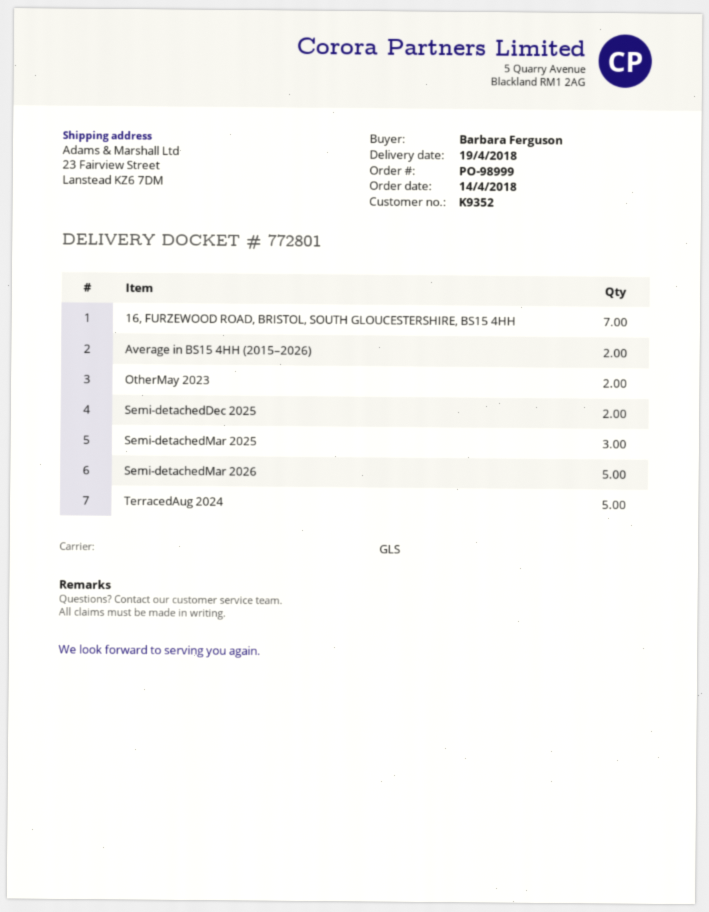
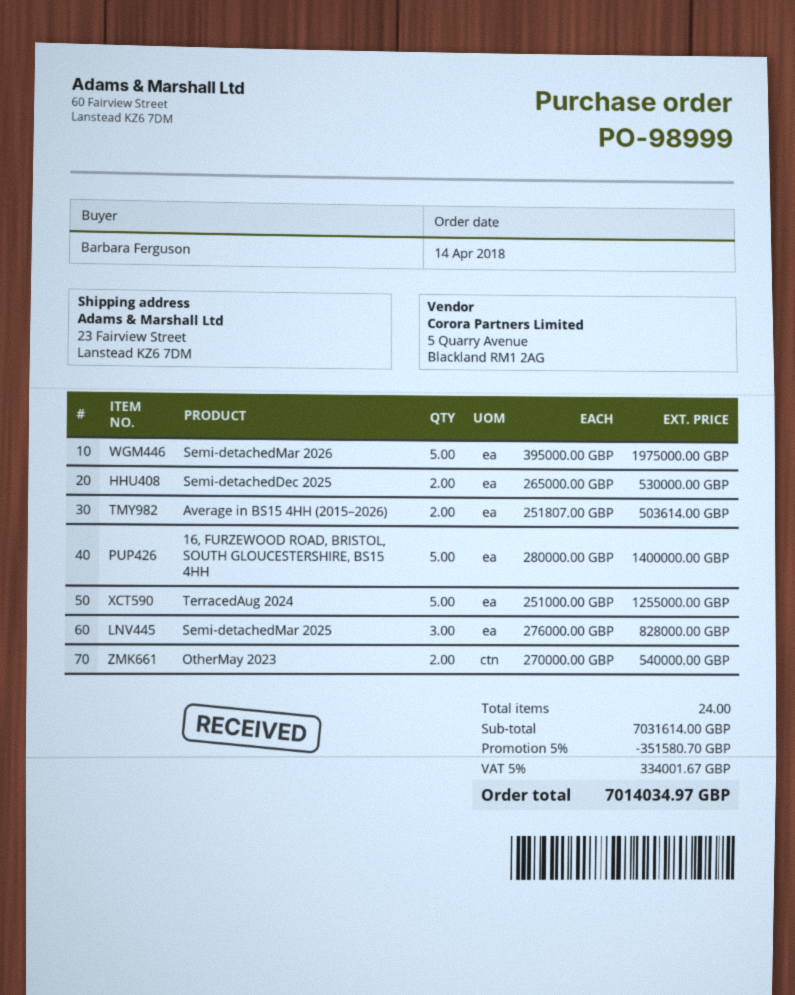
16, FURZEWOOD ROAD, BRISTOL, SOUTH GLOUCESTERSHIRE, BS15 4HH: 7 -> 5

